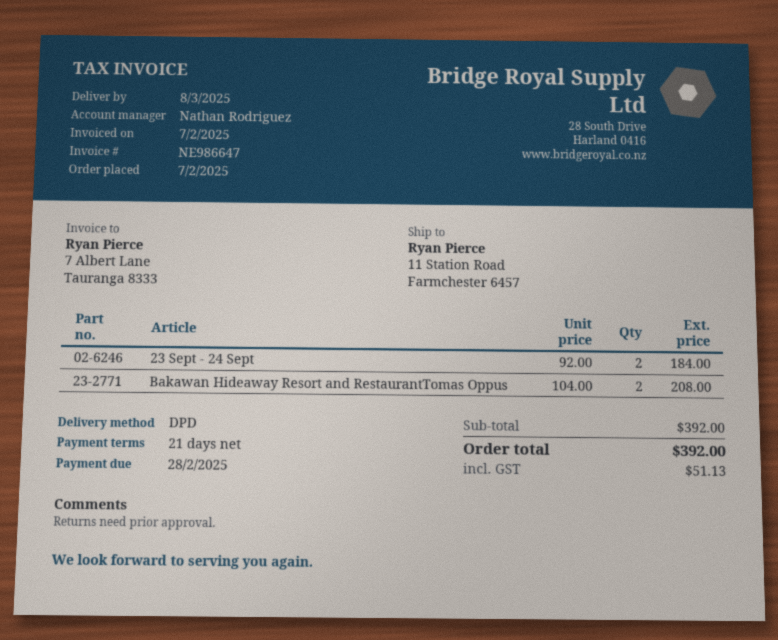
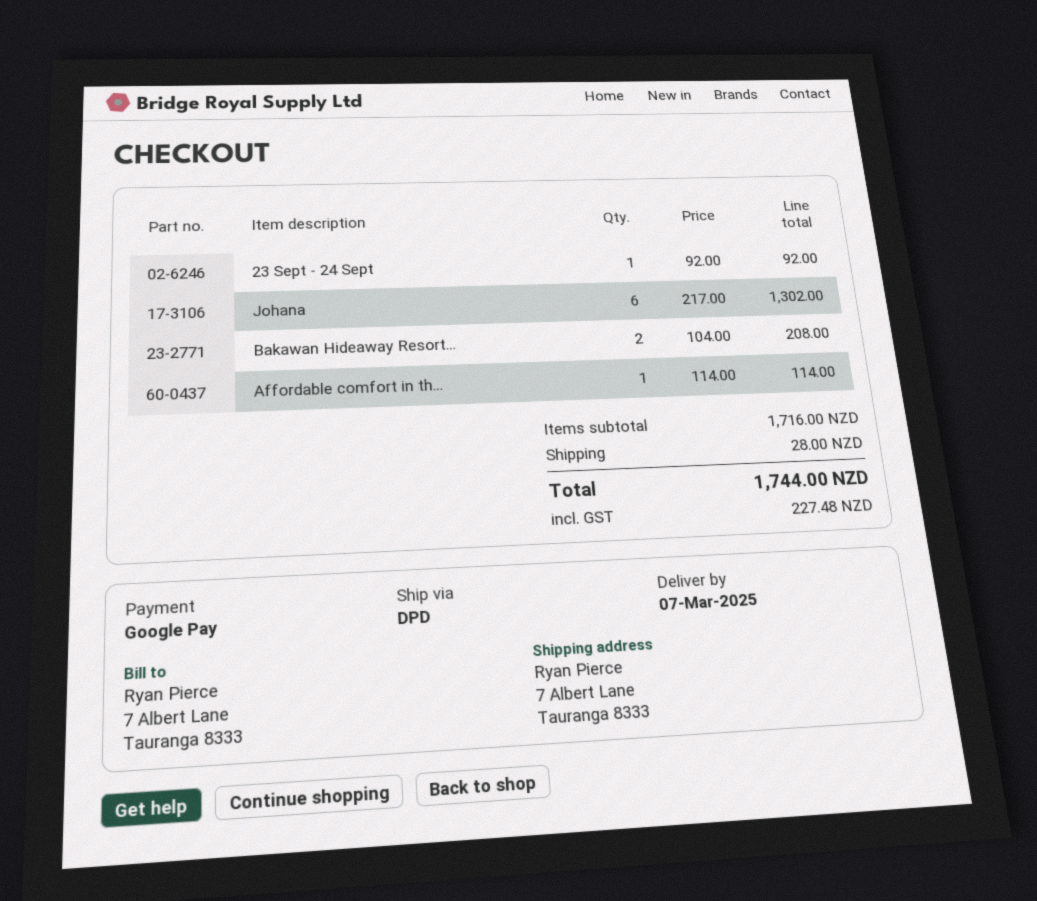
delivery date: 2025-03-08 -> 2025-03-07
ship to: 11 Station Road, Farmchester 6457 -> 7 Albert Lane, Tauranga 8333
23 Sept - 24 Sept: 2 x 92.00 = 184.00 -> 1 x 92.00 = 92.00
Johana: none -> 6 x 217.00 = 1302.00
Affordable comfort in th...: none -> 1 x 114.00 = 114.00
subtotal: 392.00 -> 1716.00
shipping: none -> 28.00
tax: 51.13 -> 227.48
total: 392.00 -> 1744.00

